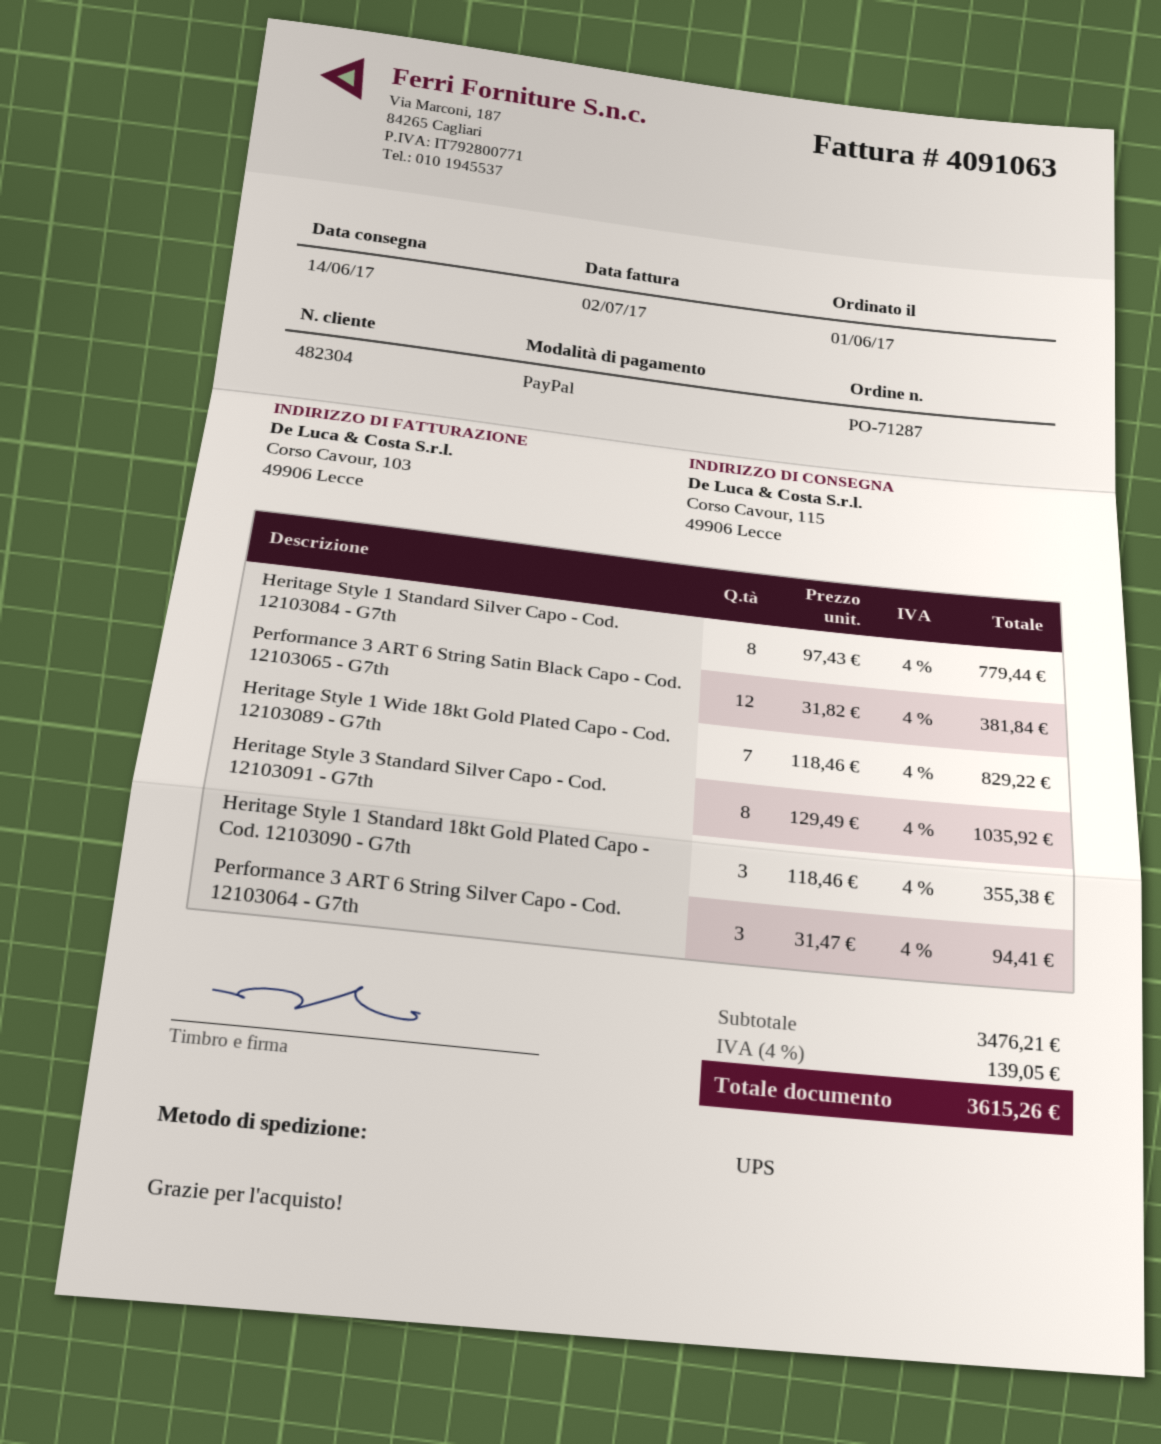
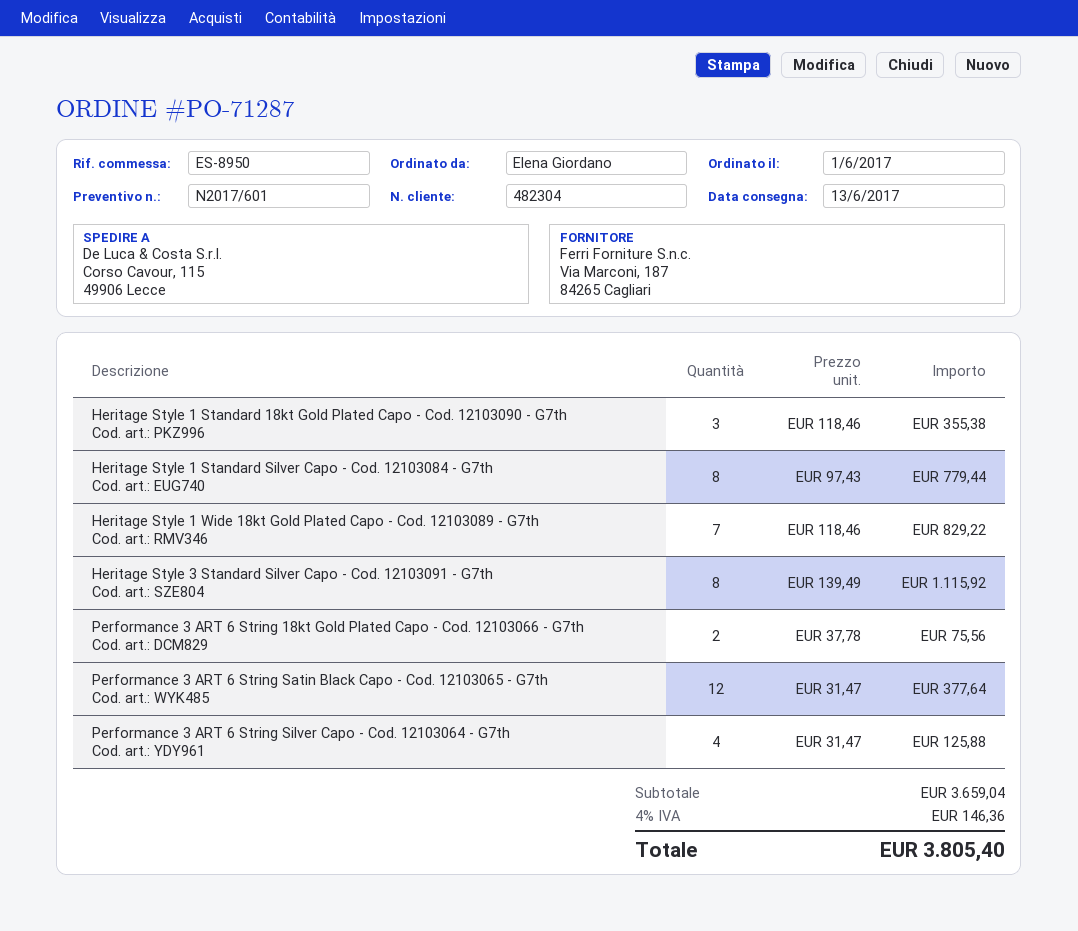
delivery date: 2017-06-14 -> 2017-06-13
Performance 3 ART 6 String Satin Black Capo - Cod. 12103065 - G7th: 12 x 31.82 = 381.84 -> 12 x 31.47 = 377.64
Heritage Style 3 Standard Silver Capo - Cod. 12103091 - G7th: 8 x 129.49 = 1035.92 -> 8 x 139.49 = 1115.92
Performance 3 ART 6 String Silver Capo - Cod. 12103064 - G7th: 3 x 31.47 = 94.41 -> 4 x 31.47 = 125.88
Performance 3 ART 6 String 18kt Gold Plated Capo - Cod. 12103066 - G7th: none -> 2 x 37.78 = 75.56
subtotal: 3476.21 -> 3659.04
tax: 4% = 139.05 -> 4% = 146.36
total: 3615.26 -> 3805.40

